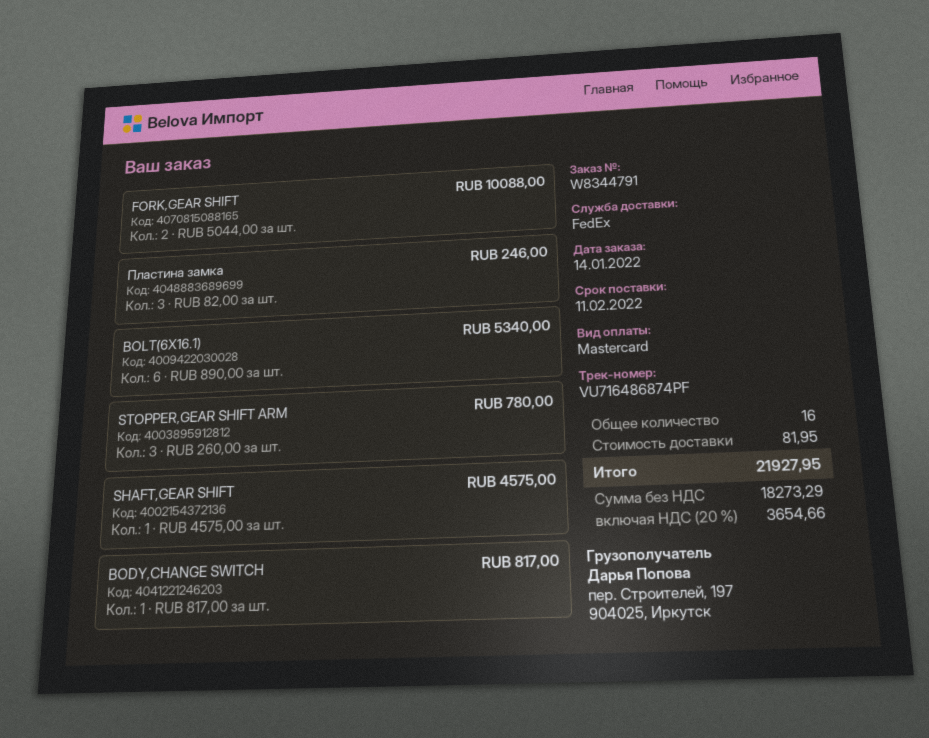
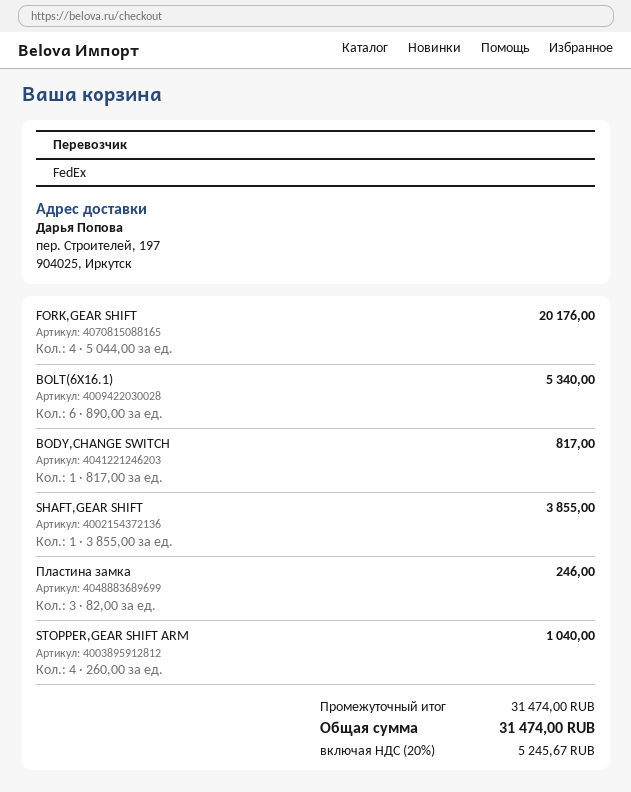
FORK,GEAR SHIFT: 2 x 5044.00 = 10088.00 -> 4 x 5044.00 = 20176.00
STOPPER,GEAR SHIFT ARM: 3 x 260.00 = 780.00 -> 4 x 260.00 = 1040.00
SHAFT,GEAR SHIFT: 1 x 4575.00 = 4575.00 -> 1 x 3855.00 = 3855.00
shipping: 81.95 -> none
tax: 20% = 3654.66 -> 20% = 5245.67
total: 21927.95 -> 31474.00

